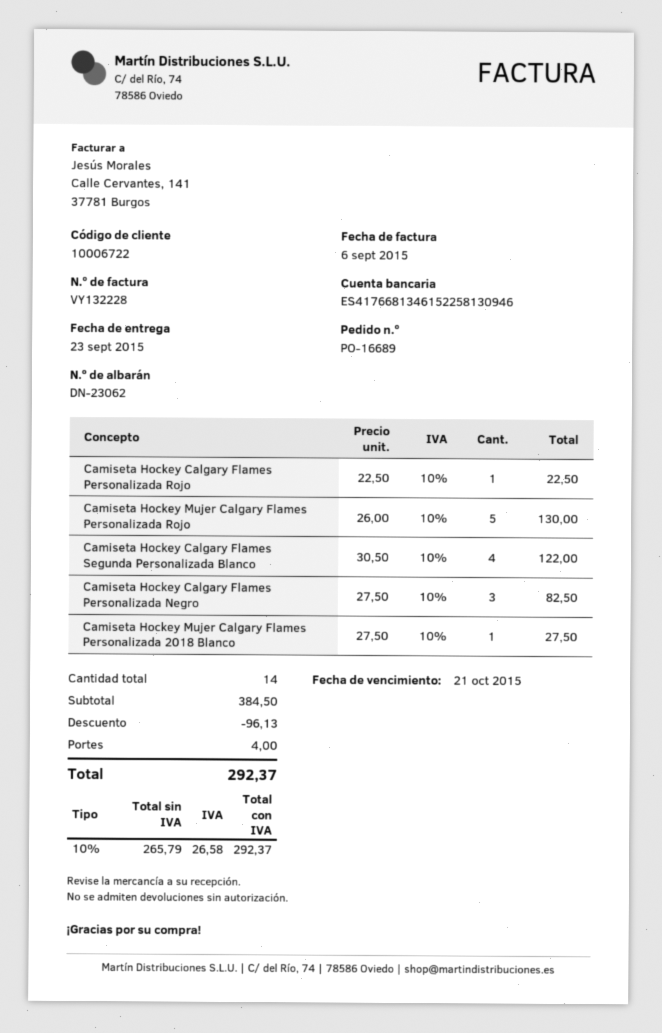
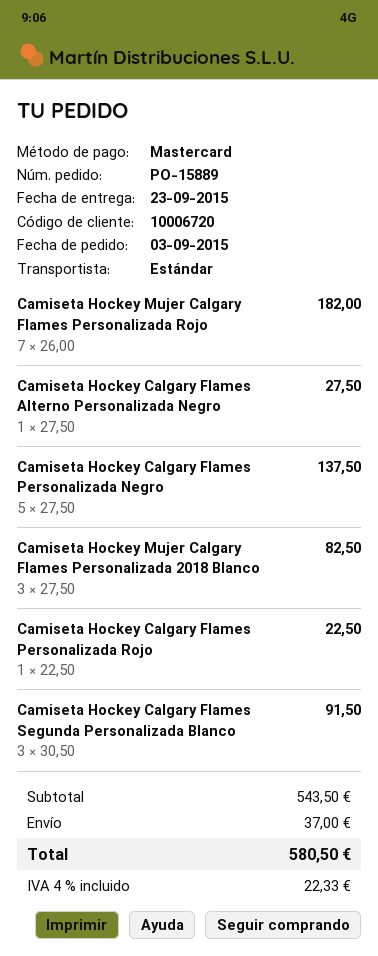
order number: PO-16689 -> PO-15889
customer number: 10006722 -> 10006720
Camiseta Hockey Mujer Calgary Flames Personalizada Rojo: 5 x 26.00 = 130.00 -> 7 x 26.00 = 182.00
Camiseta Hockey Calgary Flames Segunda Personalizada Blanco: 4 x 30.50 = 122.00 -> 3 x 30.50 = 91.50
Camiseta Hockey Calgary Flames Personalizada Negro: 3 x 27.50 = 82.50 -> 5 x 27.50 = 137.50
Camiseta Hockey Mujer Calgary Flames Personalizada 2018 Blanco: 1 x 27.50 = 27.50 -> 3 x 27.50 = 82.50
Camiseta Hockey Calgary Flames Alterno Personalizada Negro: none -> 1 x 27.50 = 27.50
subtotal: 384.50 -> 543.50
discount: 96.13 -> none
shipping: 4.00 -> 37.00
tax: 10% = 26.58 -> 4% = 22.33
total: 292.37 -> 580.50

